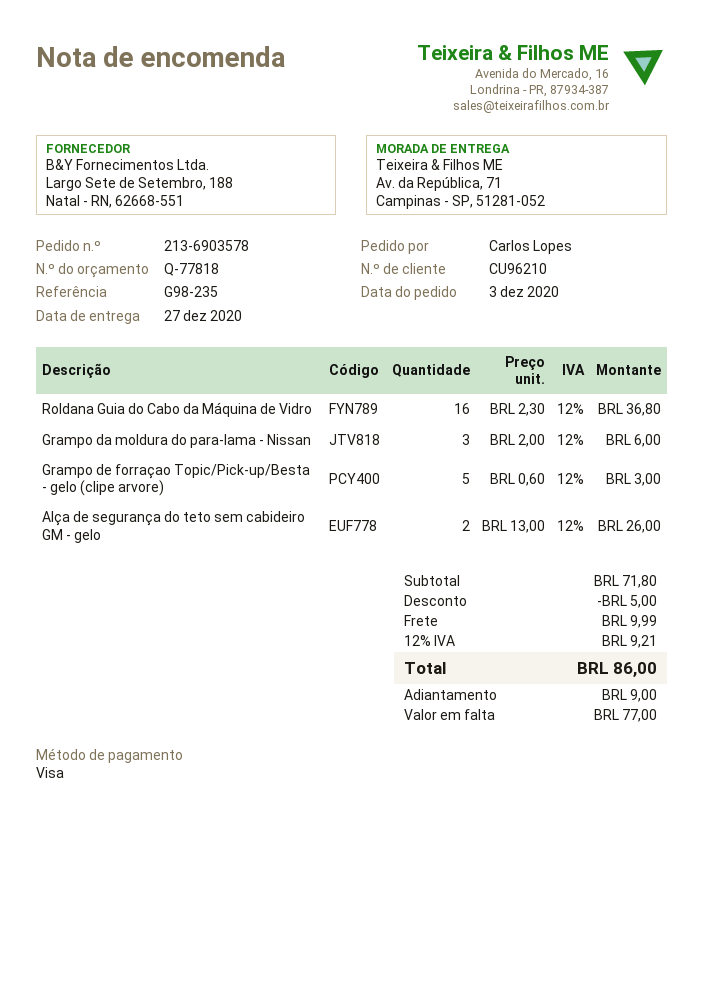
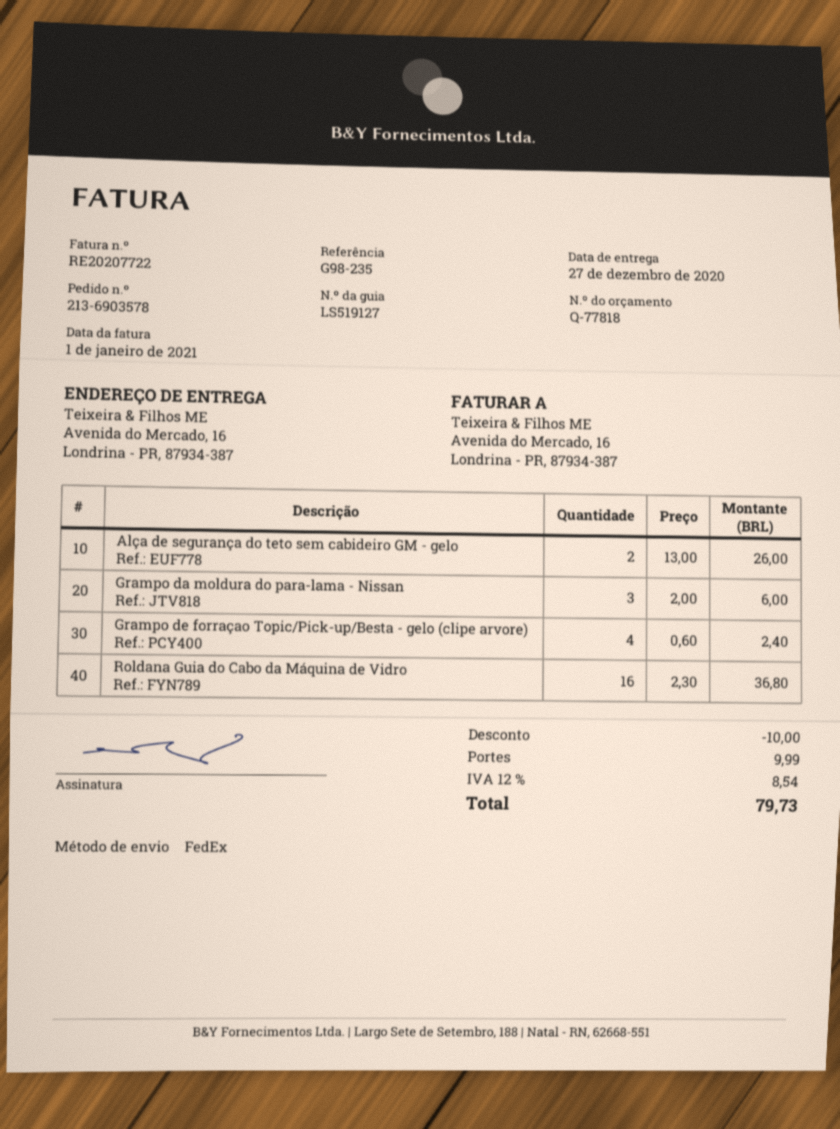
ship to: Av. da República, 71, Campinas - SP, 51281-052 -> Avenida do Mercado, 16, Londrina - PR, 87934-387
Grampo de forraçao Topic/Pick-up/Besta - gelo (clipe arvore): 5 x 0.60 = 3.00 -> 4 x 0.60 = 2.40
discount: 5.00 -> 10.00
tax: 12% = 9.21 -> 12% = 8.54
total: 86.00 -> 79.73

